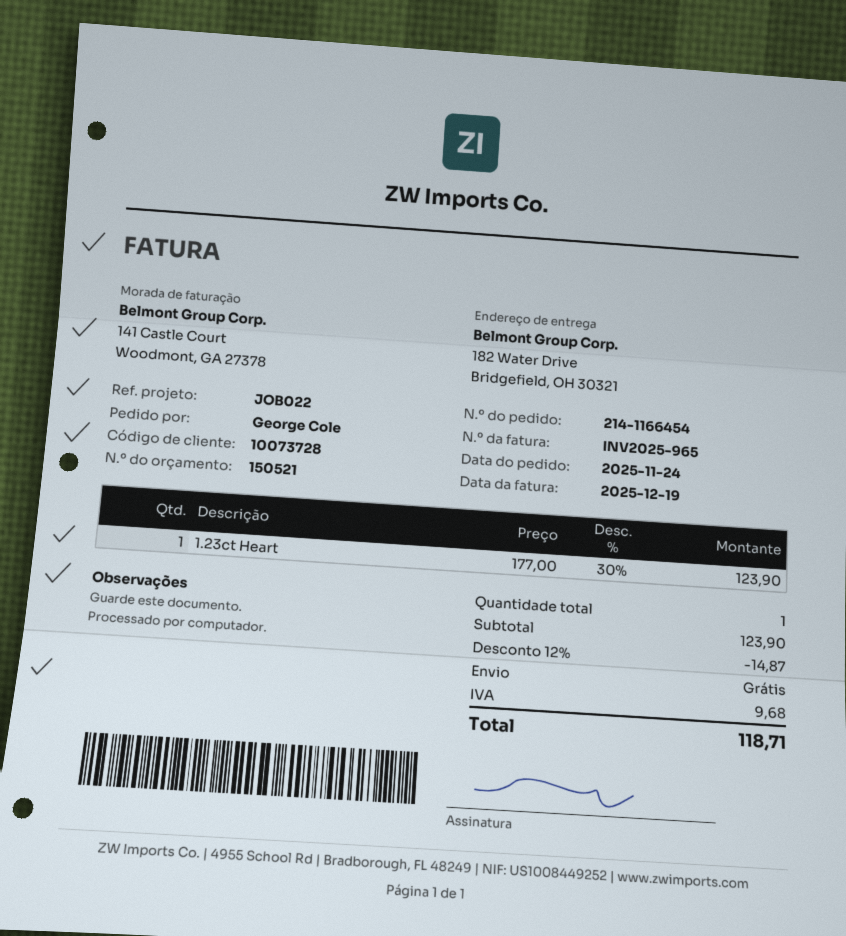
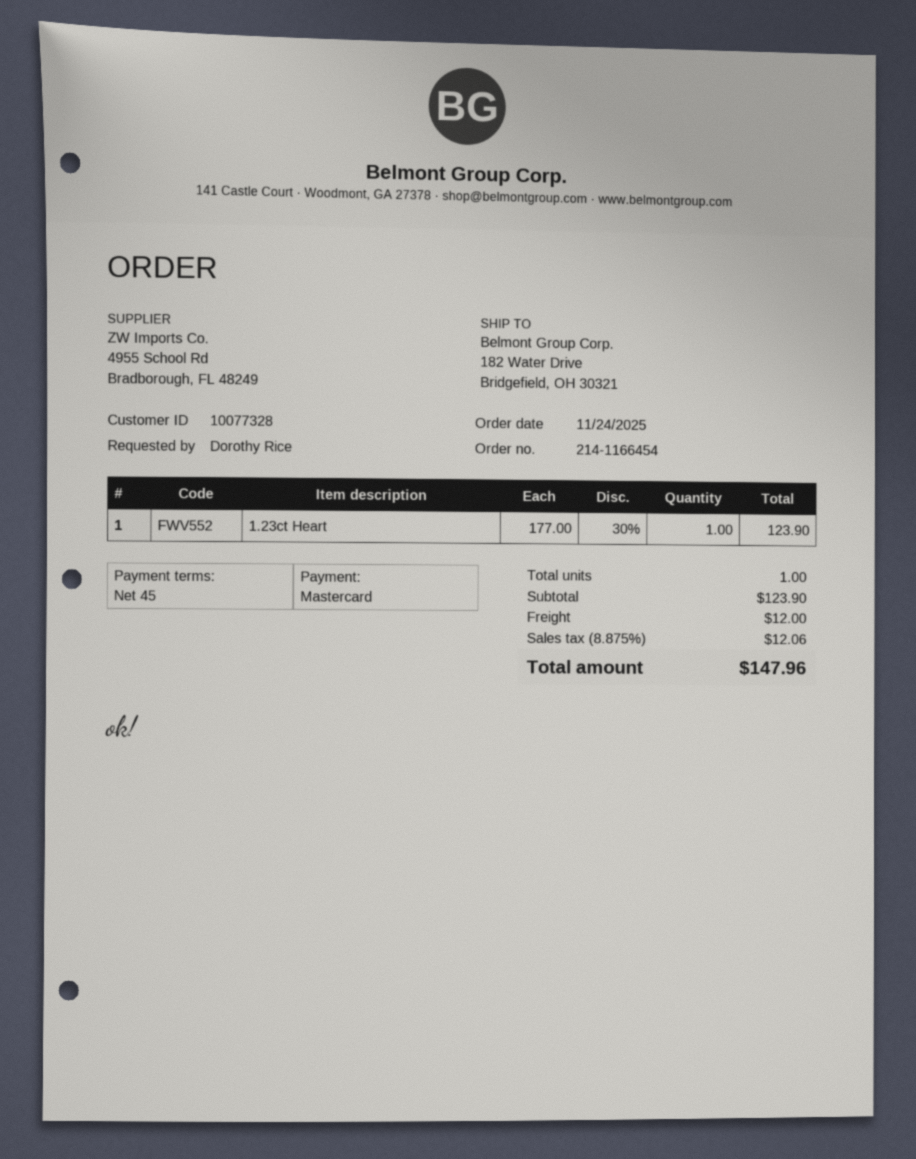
customer number: 10073728 -> 10077328
ordered by: George Cole -> Dorothy Rice
discount: 12% = 14.87 -> none
shipping: 0.00 -> 12.00
tax: 9.68 -> 12.06
total: 118.71 -> 147.96

